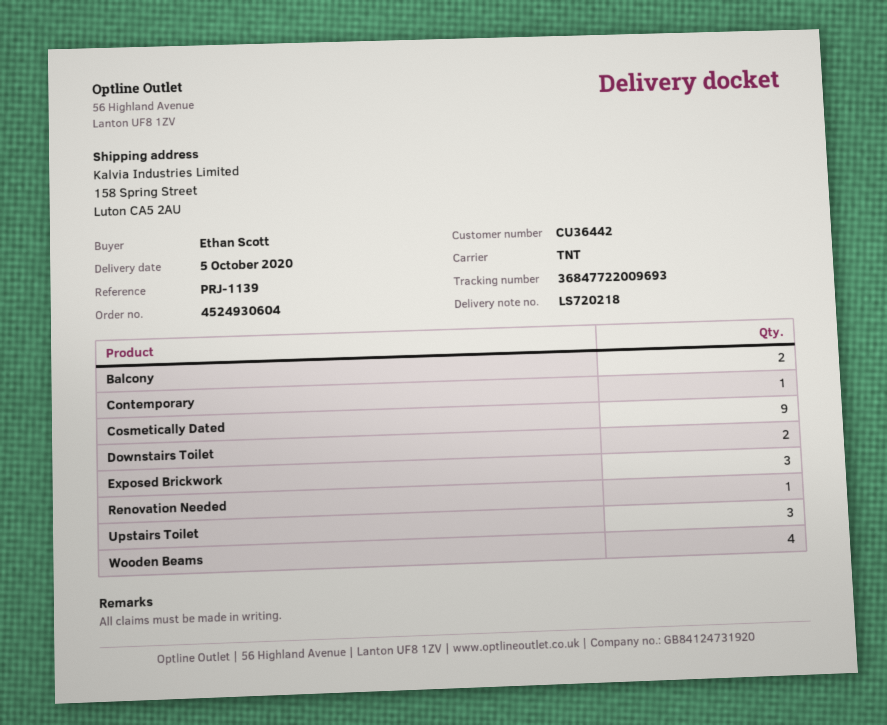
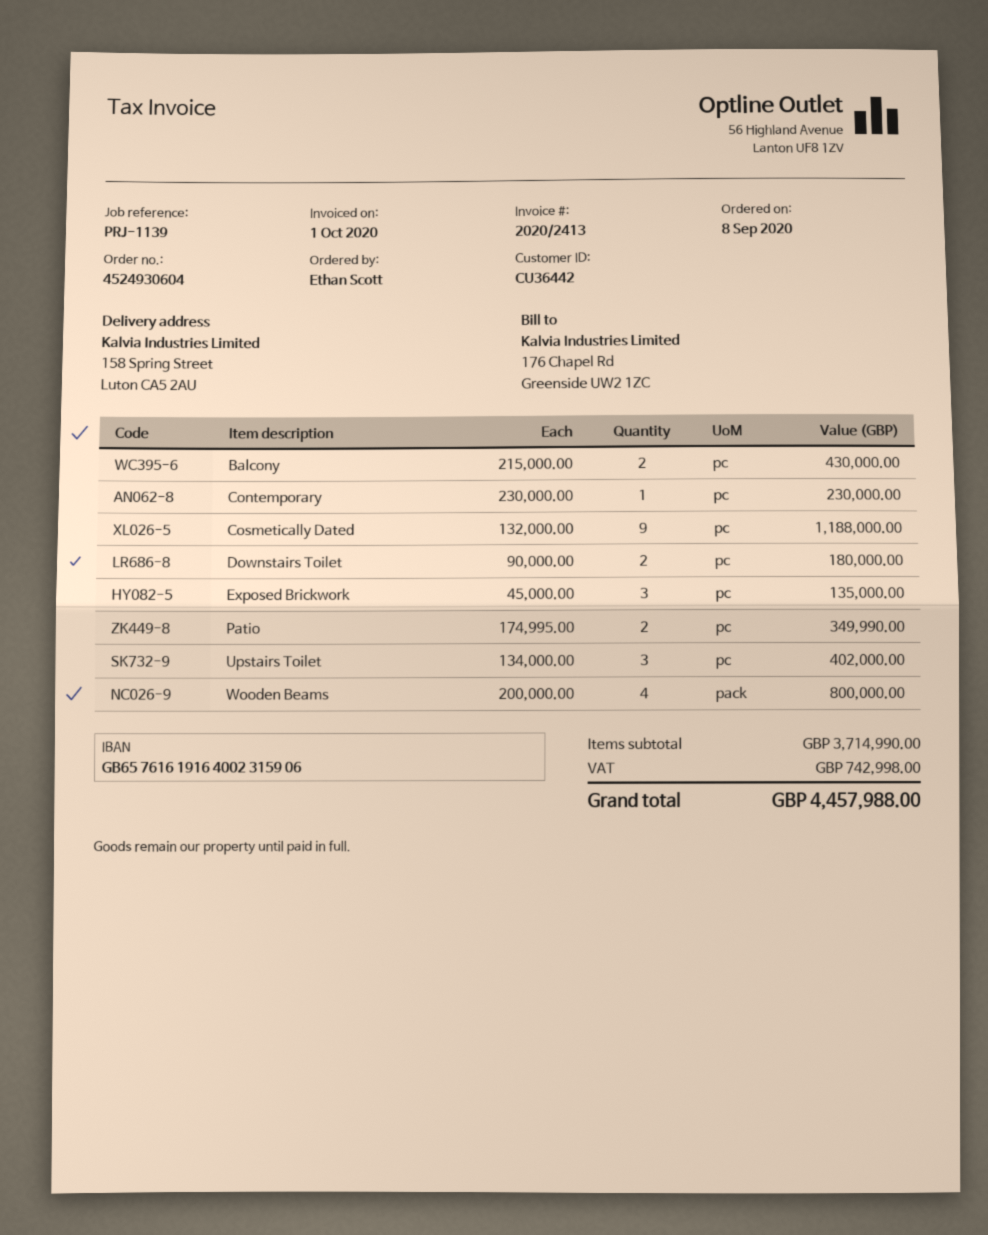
Renovation Needed: 1 -> none
Patio: none -> 2

